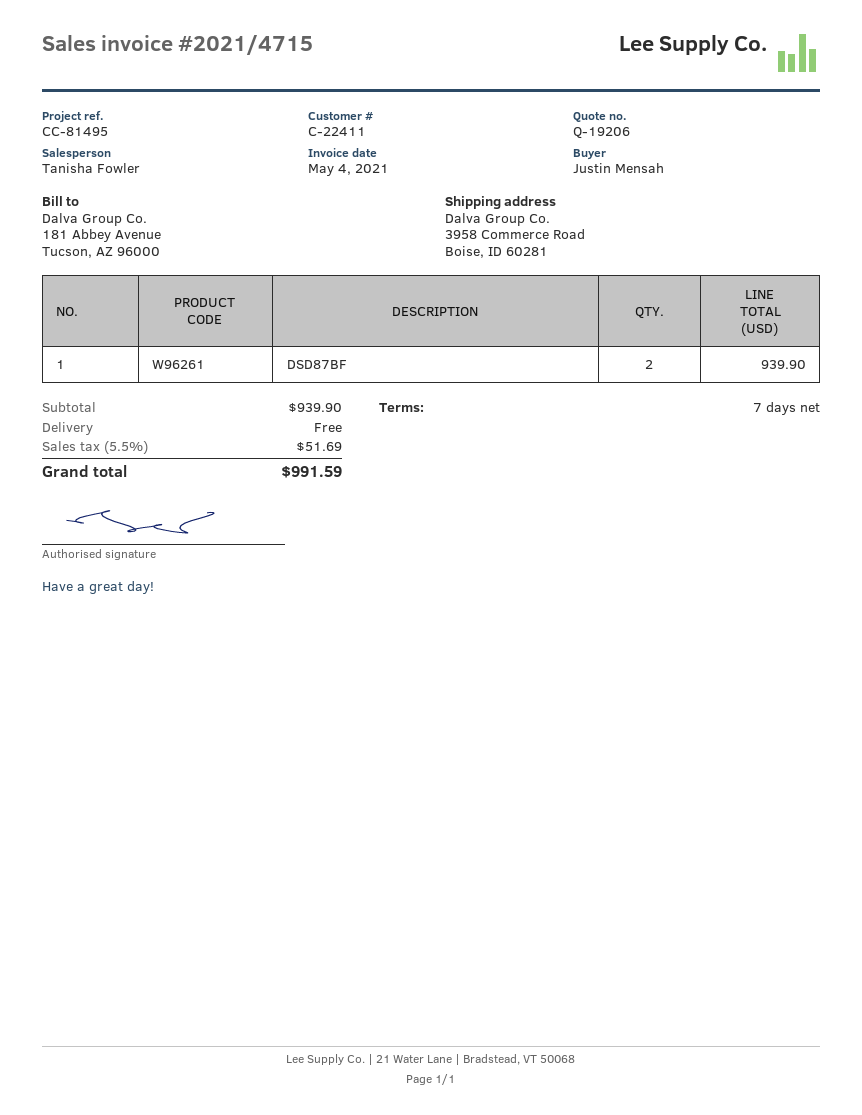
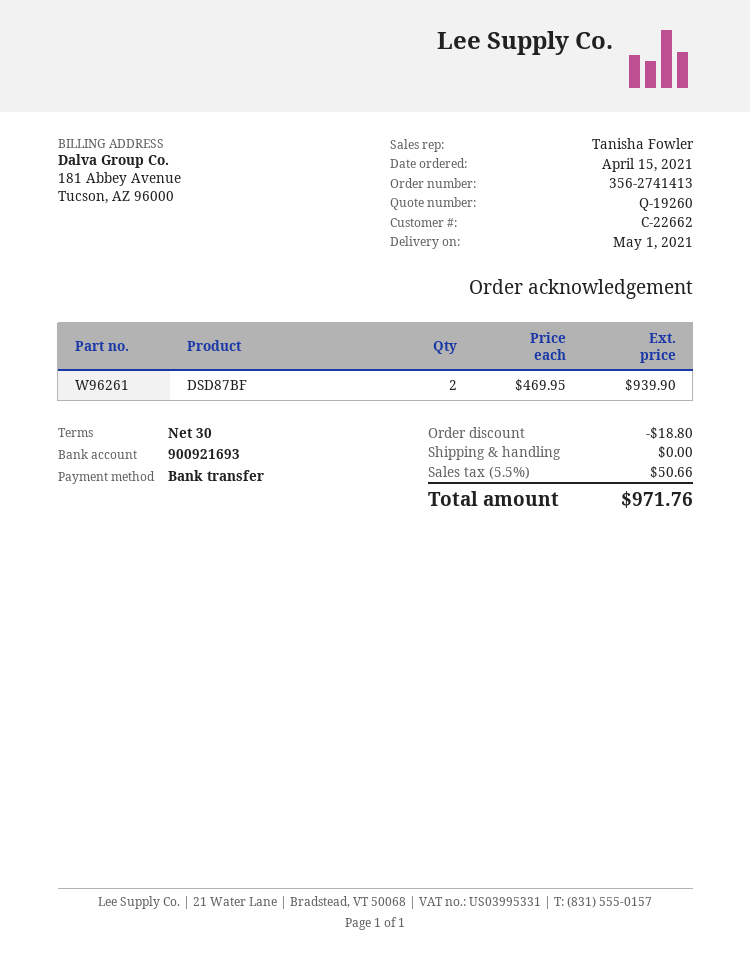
quote number: Q-19206 -> Q-19260
payment terms: 7 days -> 30 days
customer number: C-22411 -> C-22662
discount: none -> 18.80
tax: 5.5% = 51.69 -> 5.5% = 50.66
total: 991.59 -> 971.76

